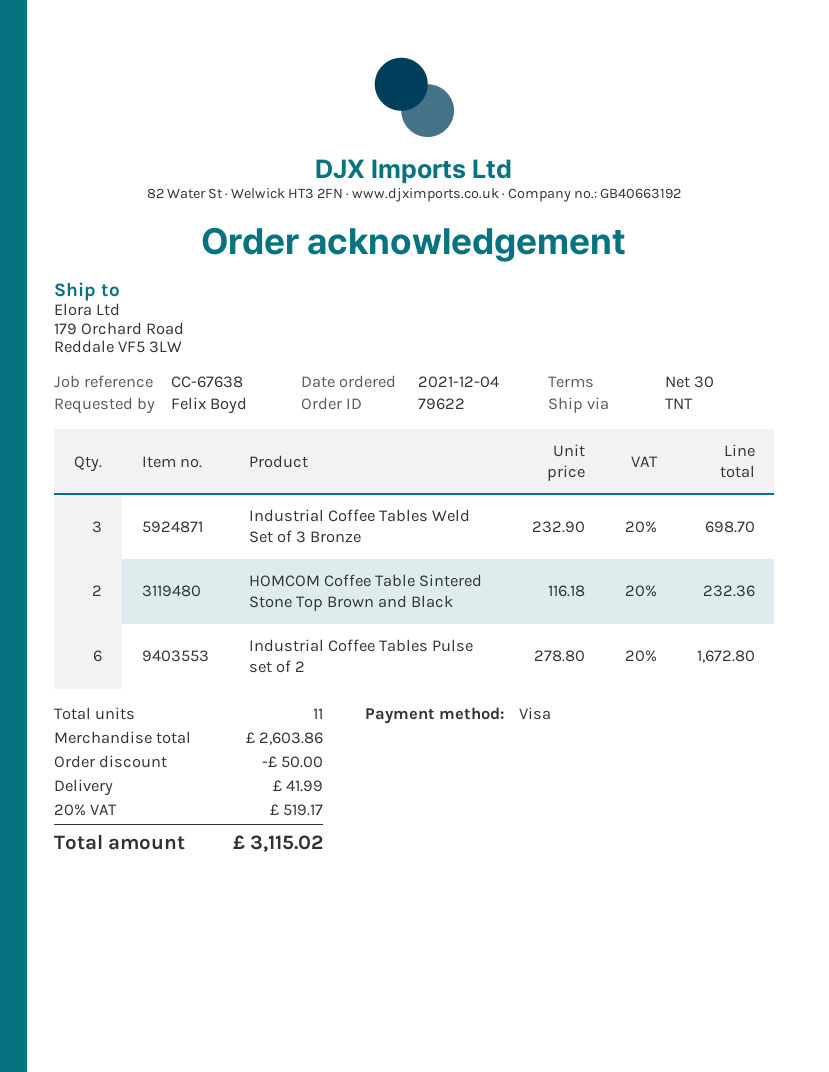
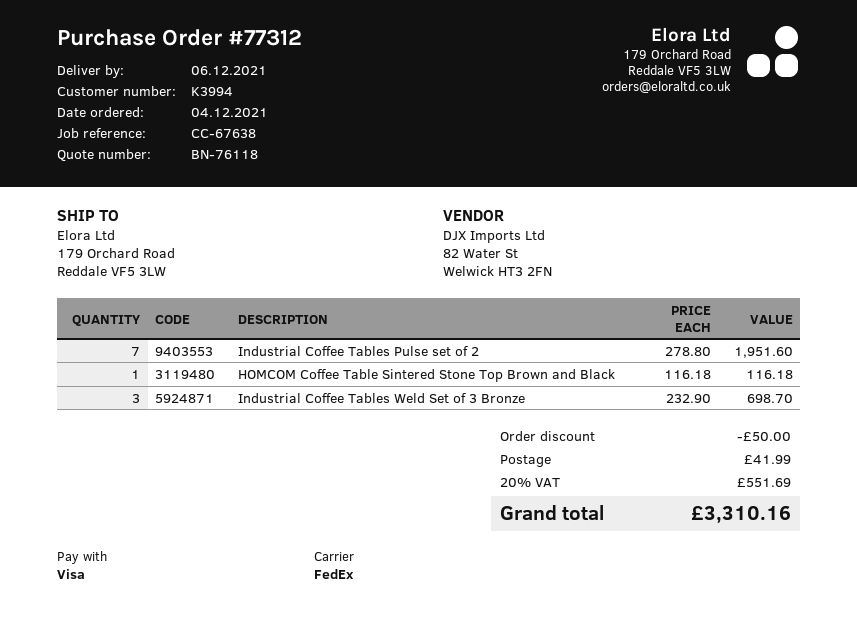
order number: 79622 -> 77312
shipping method: TNT -> FedEx
HOMCOM Coffee Table Sintered Stone Top Brown and Black: 2 x 116.18 = 232.36 -> 1 x 116.18 = 116.18
Industrial Coffee Tables Pulse set of 2: 6 x 278.80 = 1672.80 -> 7 x 278.80 = 1951.60
tax: 20% = 519.17 -> 20% = 551.69
total: 3115.02 -> 3310.16

